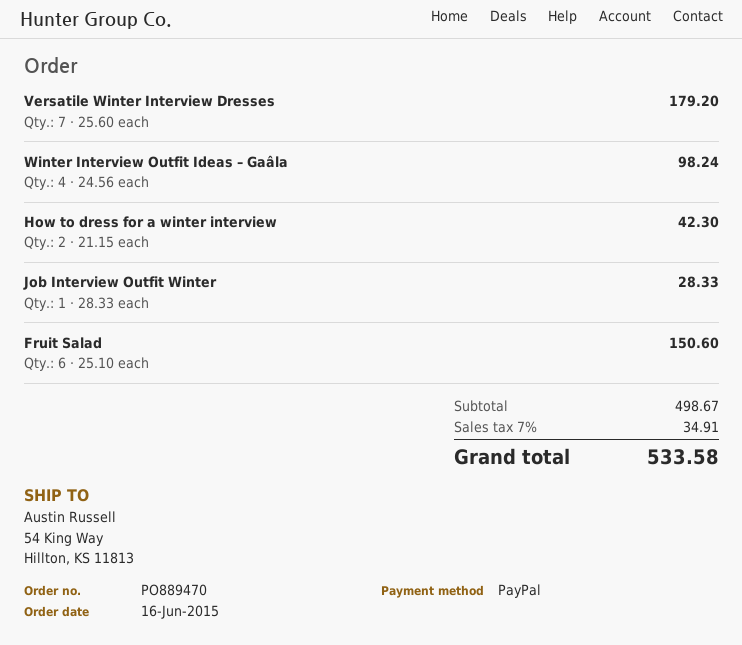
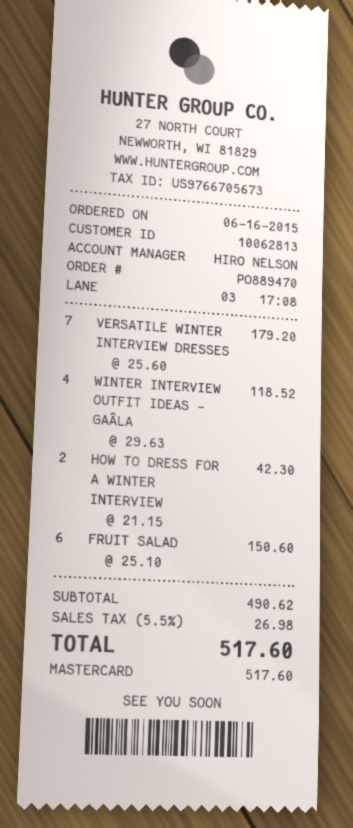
payment method: PayPal -> Mastercard
Winter Interview Outfit Ideas – Gaâla: 4 x 24.56 = 98.24 -> 4 x 29.63 = 118.52
Job Interview Outfit Winter: 1 x 28.33 = 28.33 -> none
subtotal: 498.67 -> 490.62
tax: 7% = 34.91 -> 5.5% = 26.98
total: 533.58 -> 517.60

